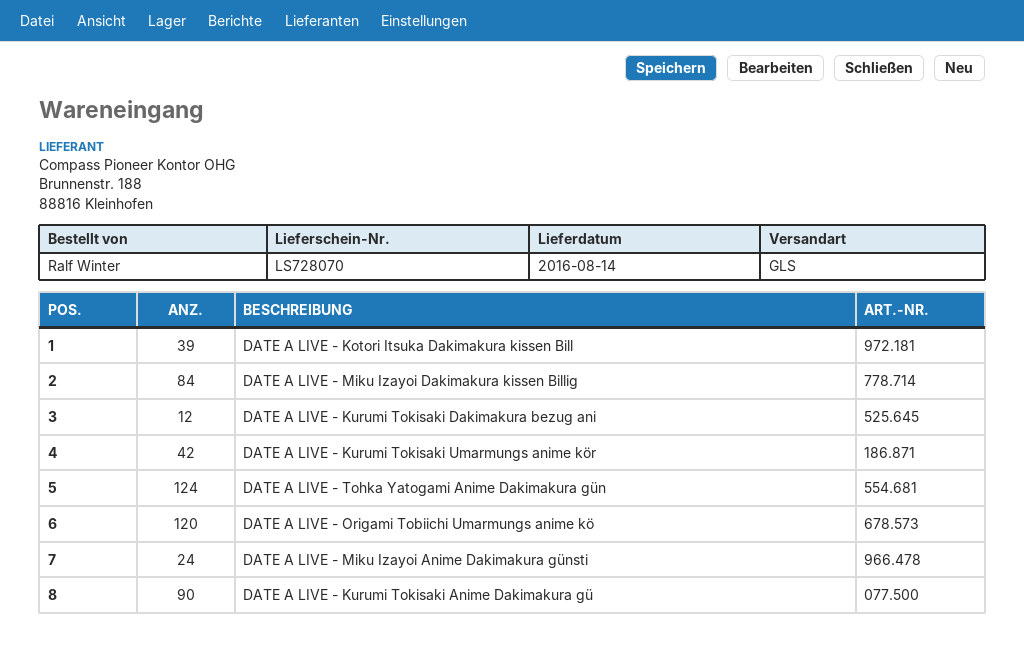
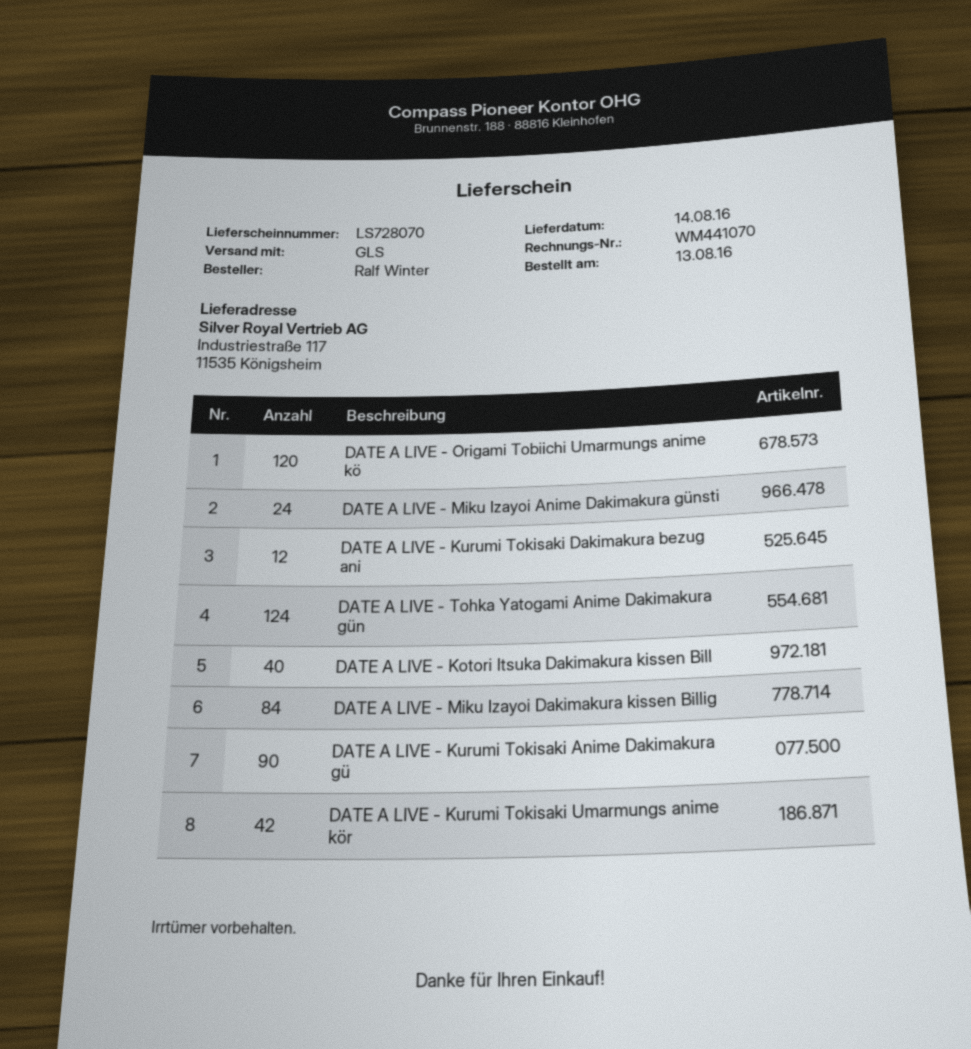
DATE A LIVE - Kotori Itsuka Dakimakura kissen Bill: 39 -> 40

